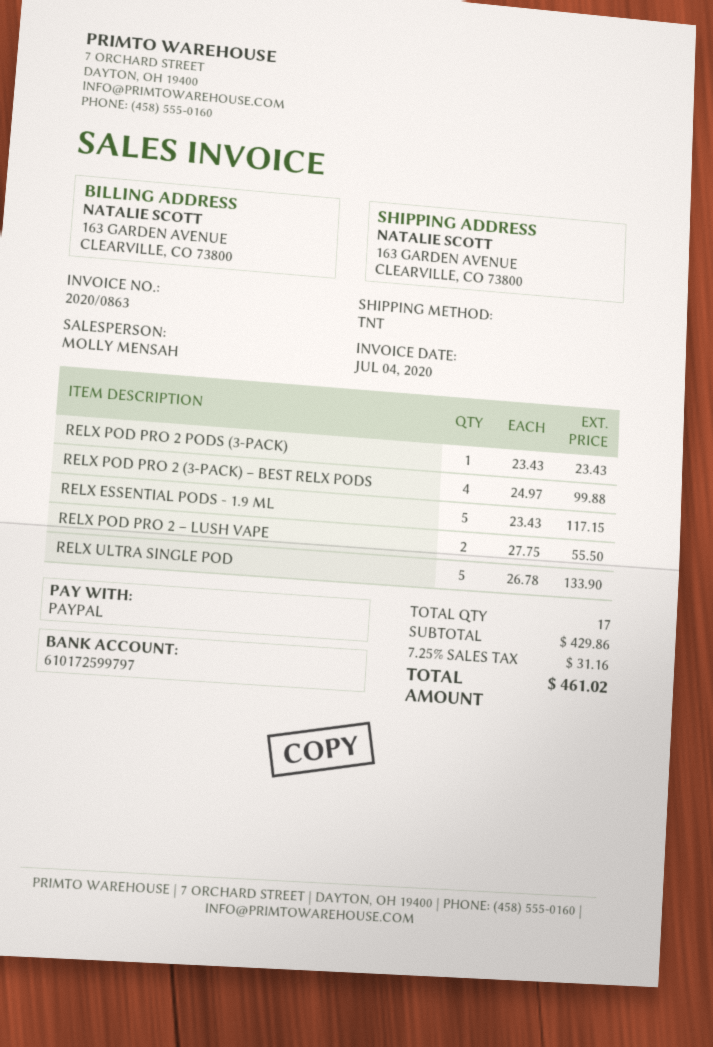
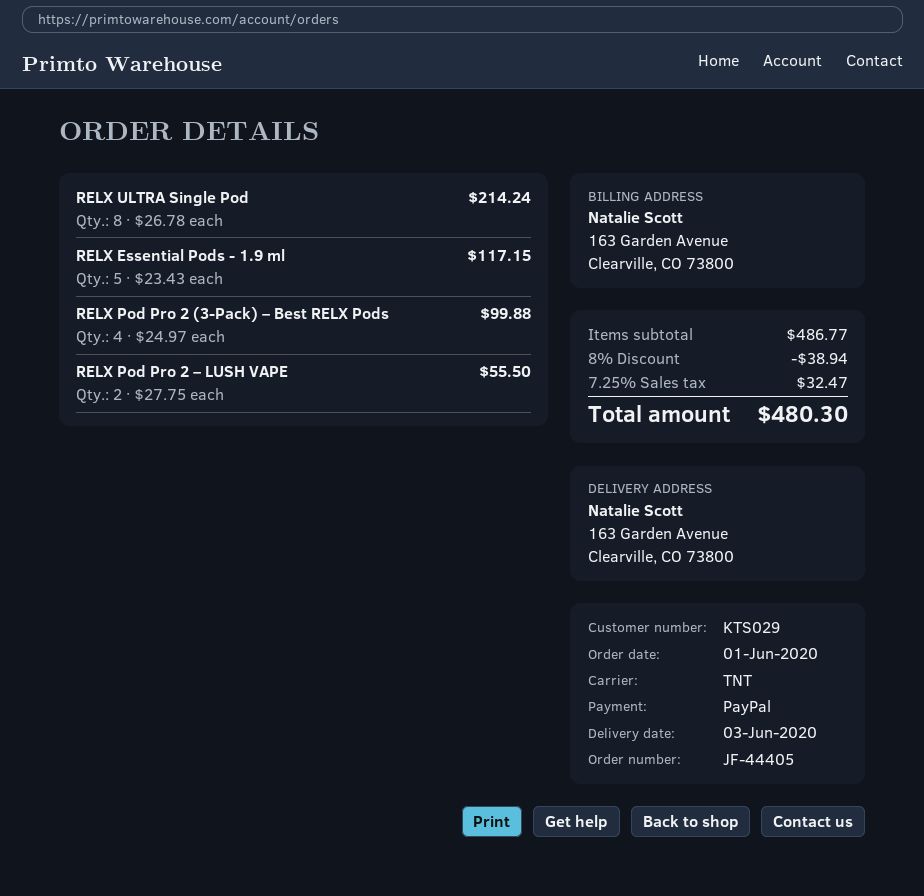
RELX POD PRO 2 PODS (3-PACK): 1 x 23.43 = 23.43 -> none
RELX ULTRA SINGLE POD: 5 x 26.78 = 133.90 -> 8 x 26.78 = 214.24
subtotal: 429.86 -> 486.77
discount: none -> 8% = 38.94
tax: 7.25% = 31.16 -> 7.25% = 32.47
total: 461.02 -> 480.30

